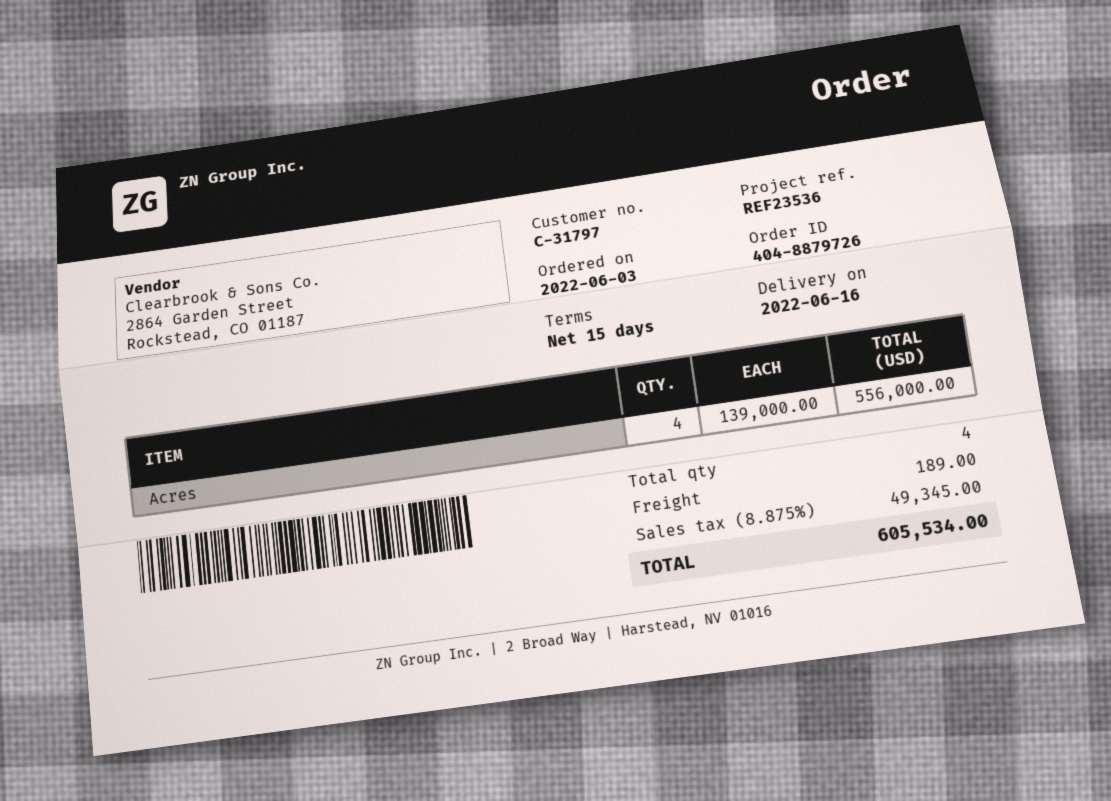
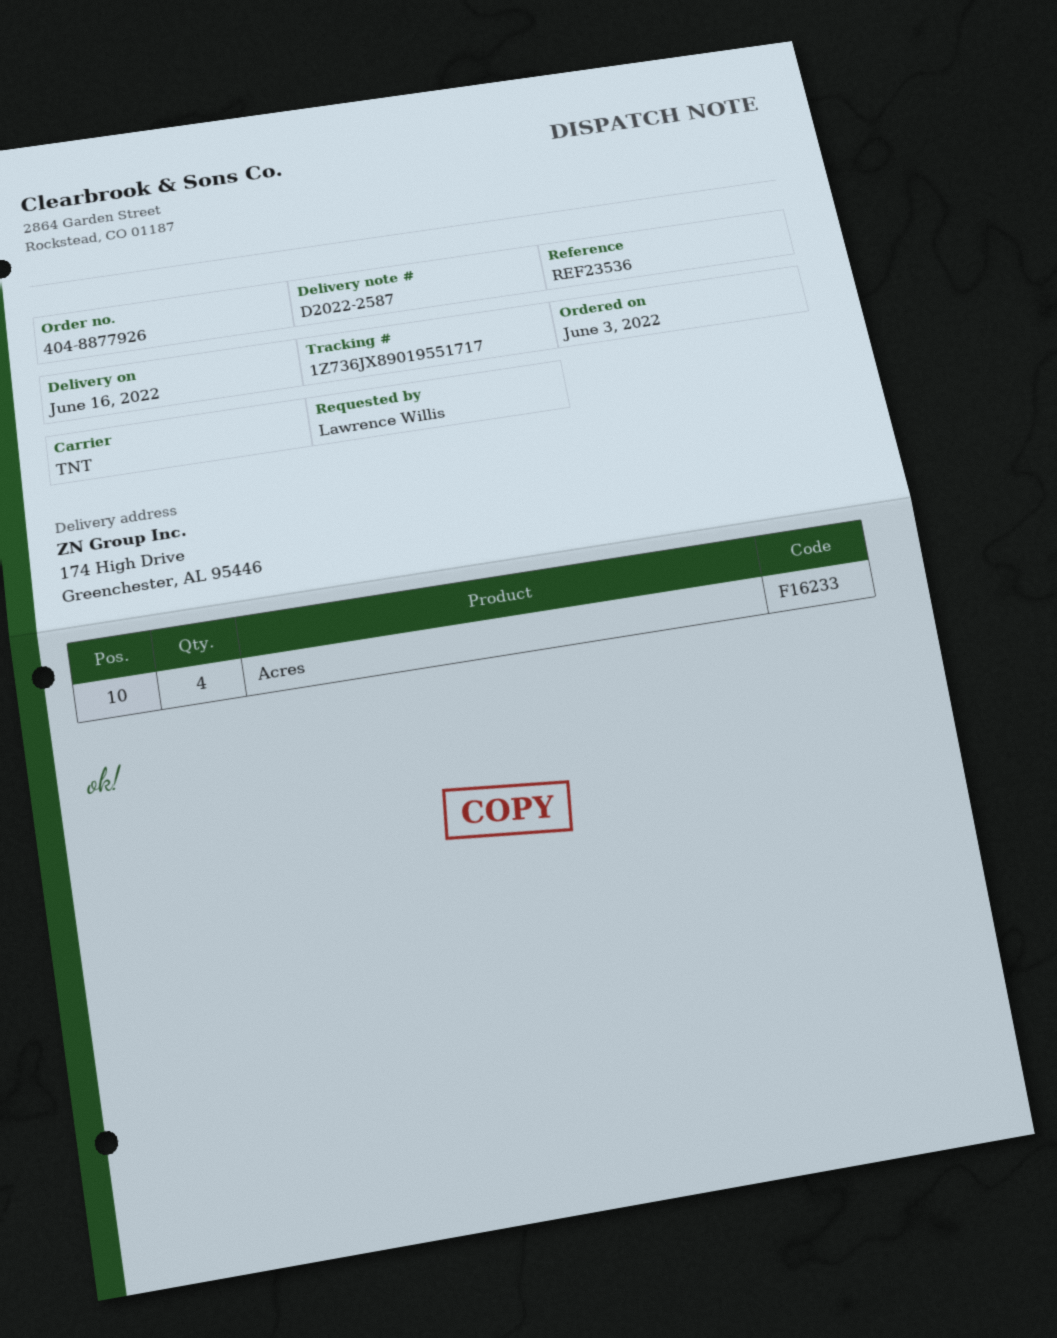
order number: 404-8879726 -> 404-8877926

